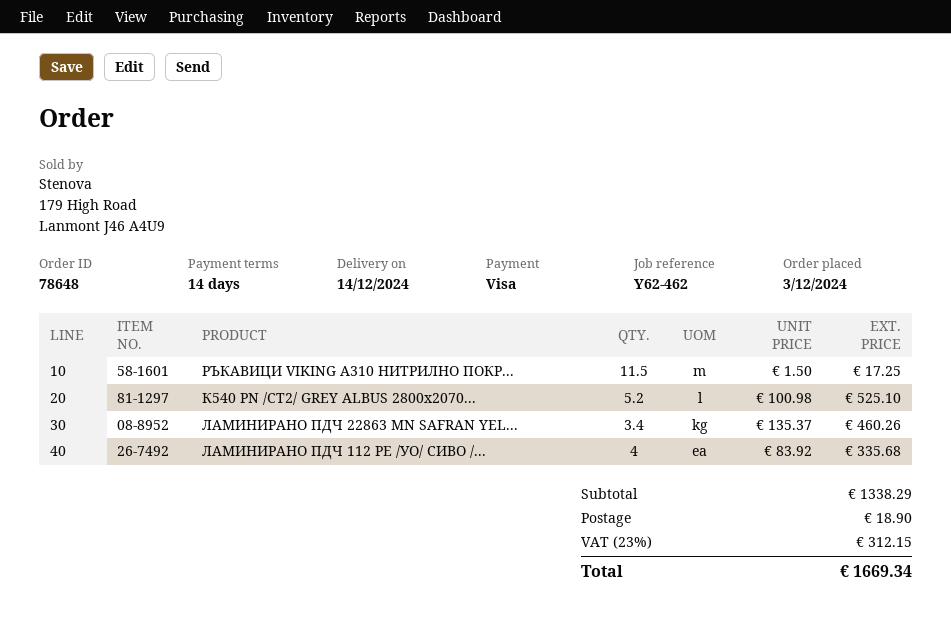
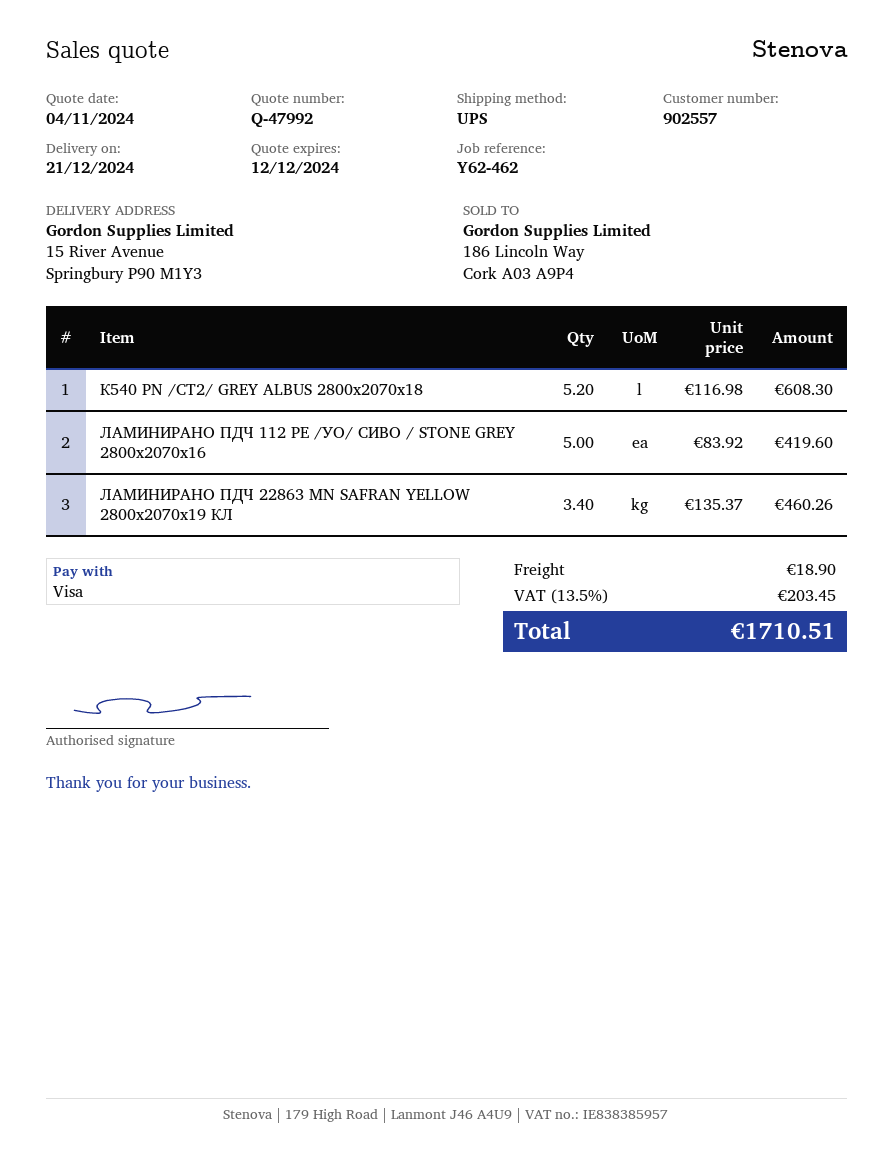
delivery date: 2024-12-14 -> 2024-12-21
РЪКАВИЦИ VIKING A310 НИТРИЛНО ПОКР...: 11.5 x 1.50 = 17.25 -> none
К540 PN /СТ2/ GREY ALBUS 2800х2070...: 5.2 x 100.98 = 525.10 -> 5.2 x 116.98 = 608.30
ЛАМИНИРАНО ПДЧ 112 PE /УО/ СИВО /...: 4 x 83.92 = 335.68 -> 5 x 83.92 = 419.60
tax: 23% = 312.15 -> 13.5% = 203.45
total: 1669.34 -> 1710.51

